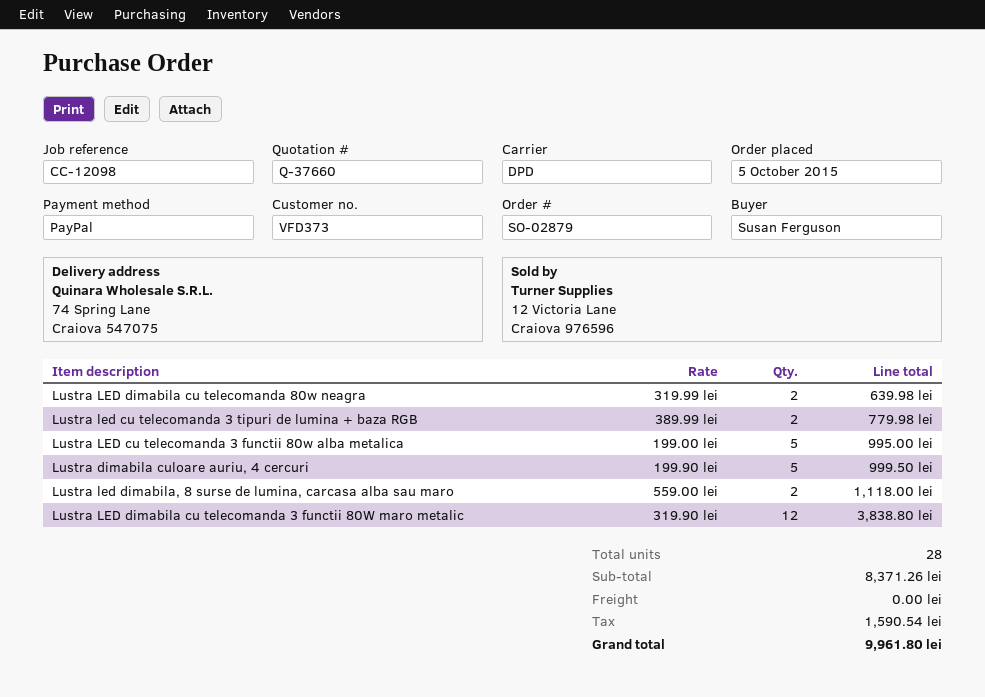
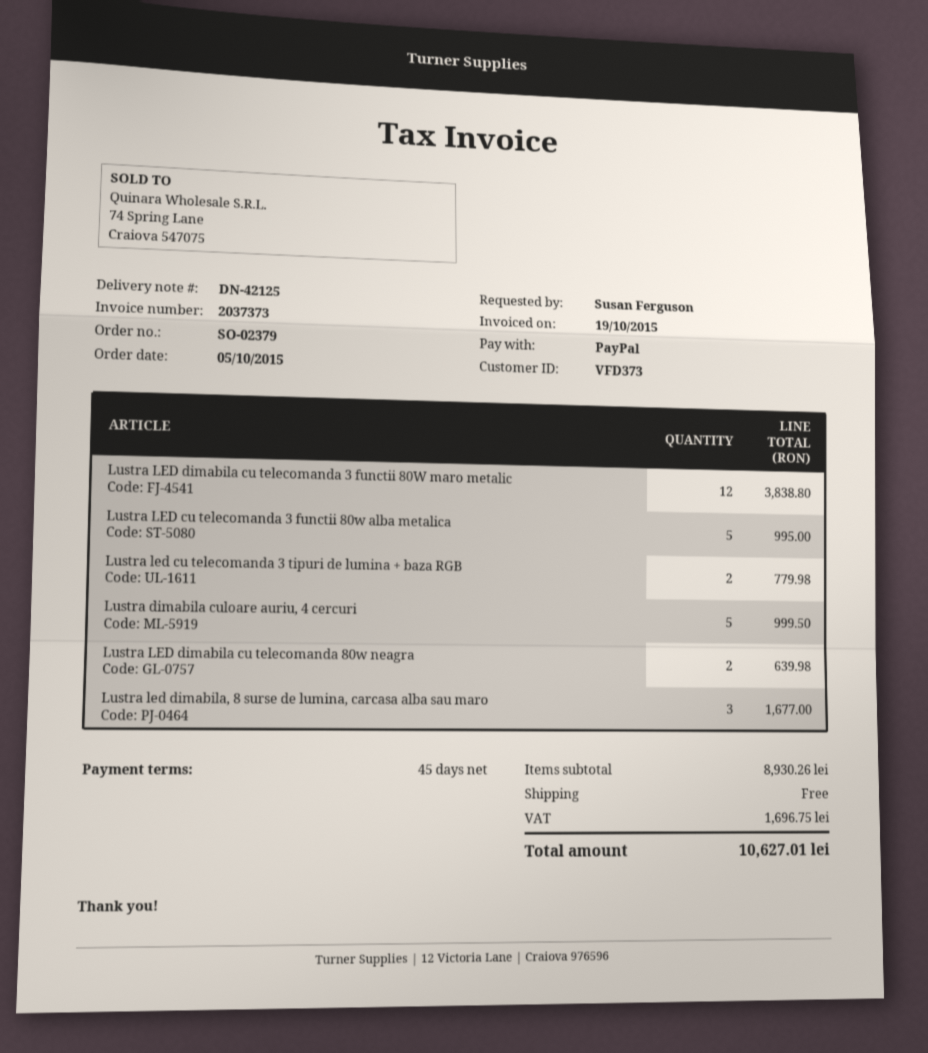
order number: SO-02879 -> SO-02379
Lustra led dimabila, 8 surse de lumina, carcasa alba sau maro: 2 for 1118.00 -> 3 for 1677.00
subtotal: 8371.26 -> 8930.26
tax: 1590.54 -> 1696.75
total: 9961.80 -> 10627.01

